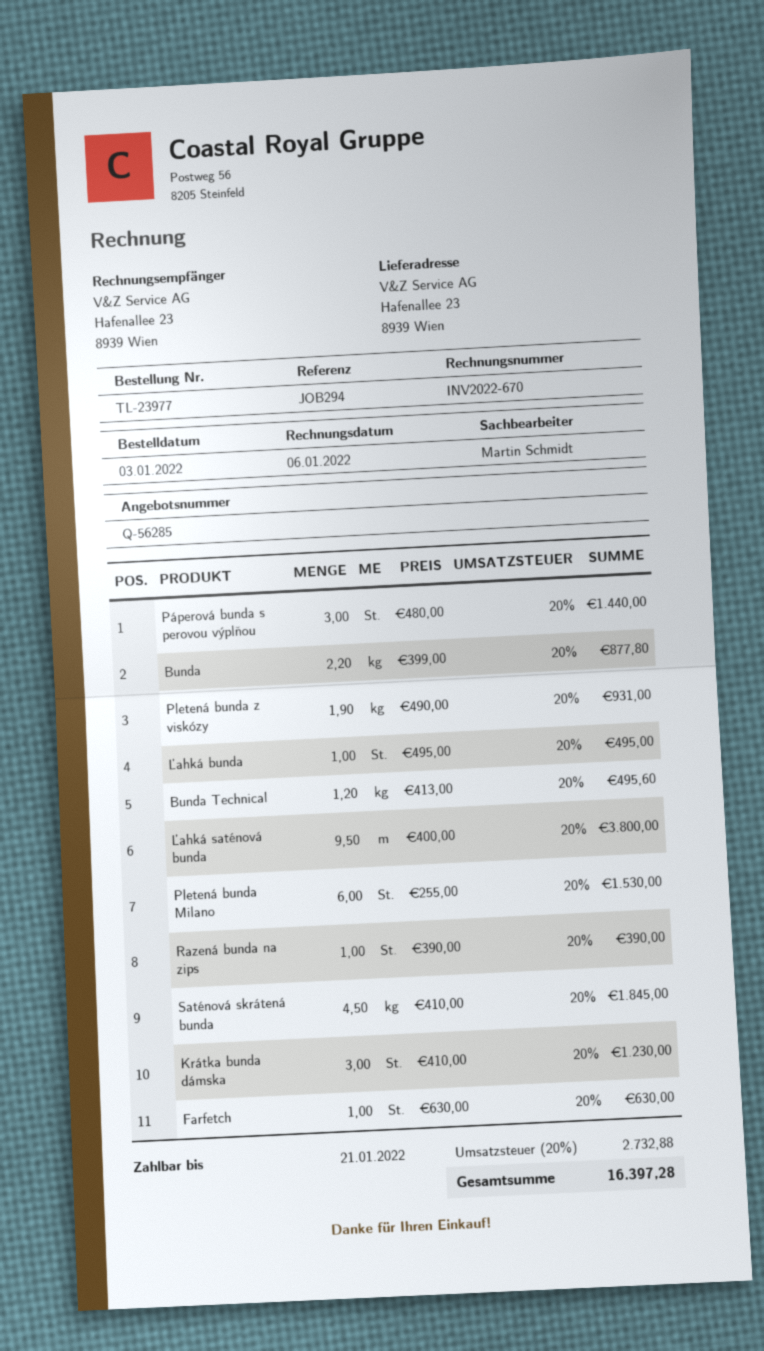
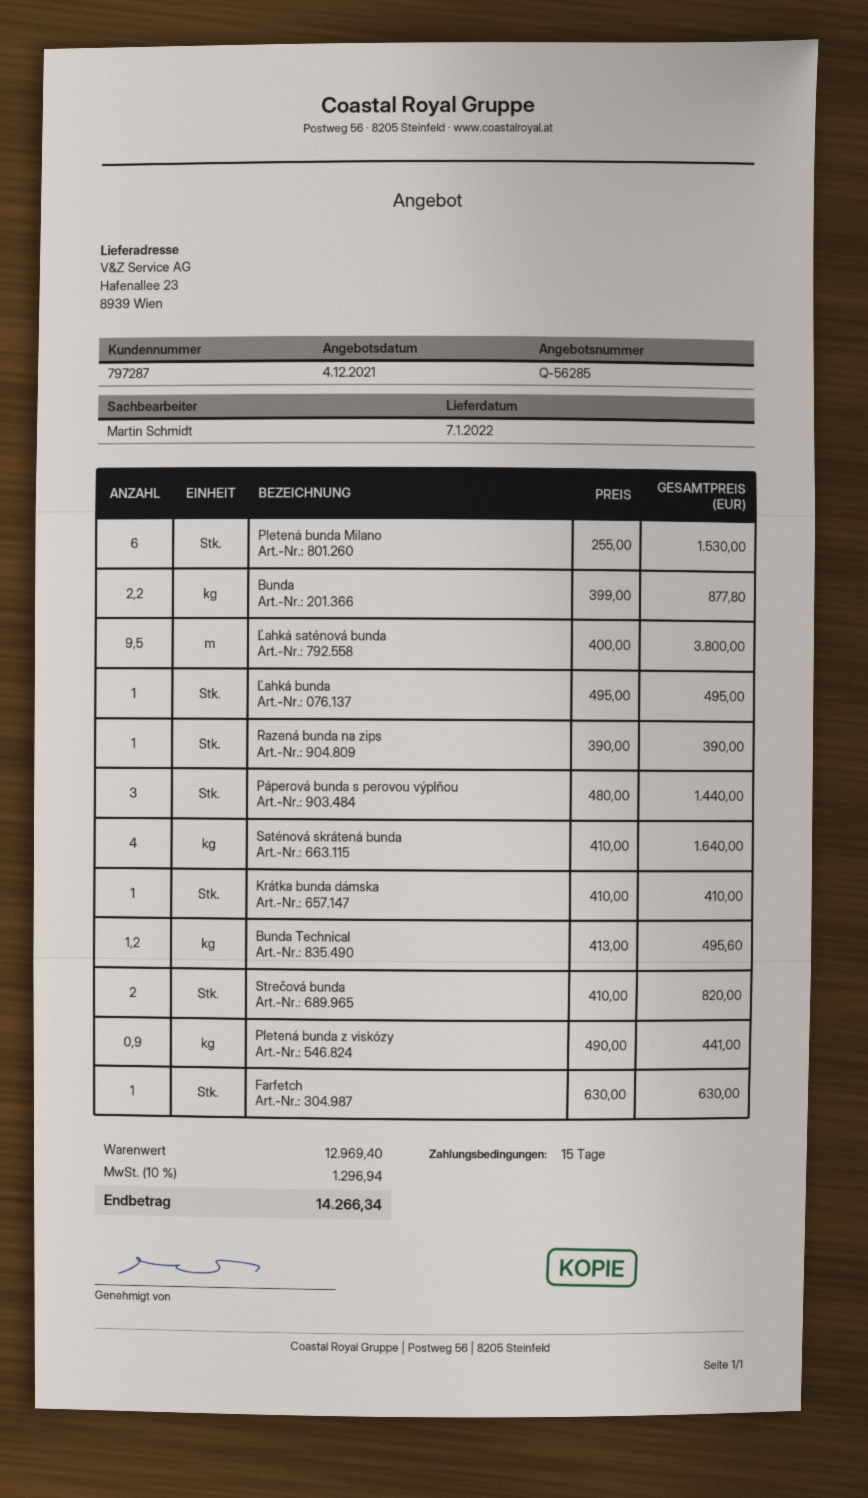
Pletená bunda z viskózy: 1.9 x 490.00 = 931.00 -> 0.9 x 490.00 = 441.00
Saténová skrátená bunda: 4.5 x 410.00 = 1845.00 -> 4 x 410.00 = 1640.00
Krátka bunda dámska: 3 x 410.00 = 1230.00 -> 1 x 410.00 = 410.00
Strečová bunda: none -> 2 x 410.00 = 820.00
tax: 20% = 2732.88 -> 10% = 1296.94
total: 16397.28 -> 14266.34

